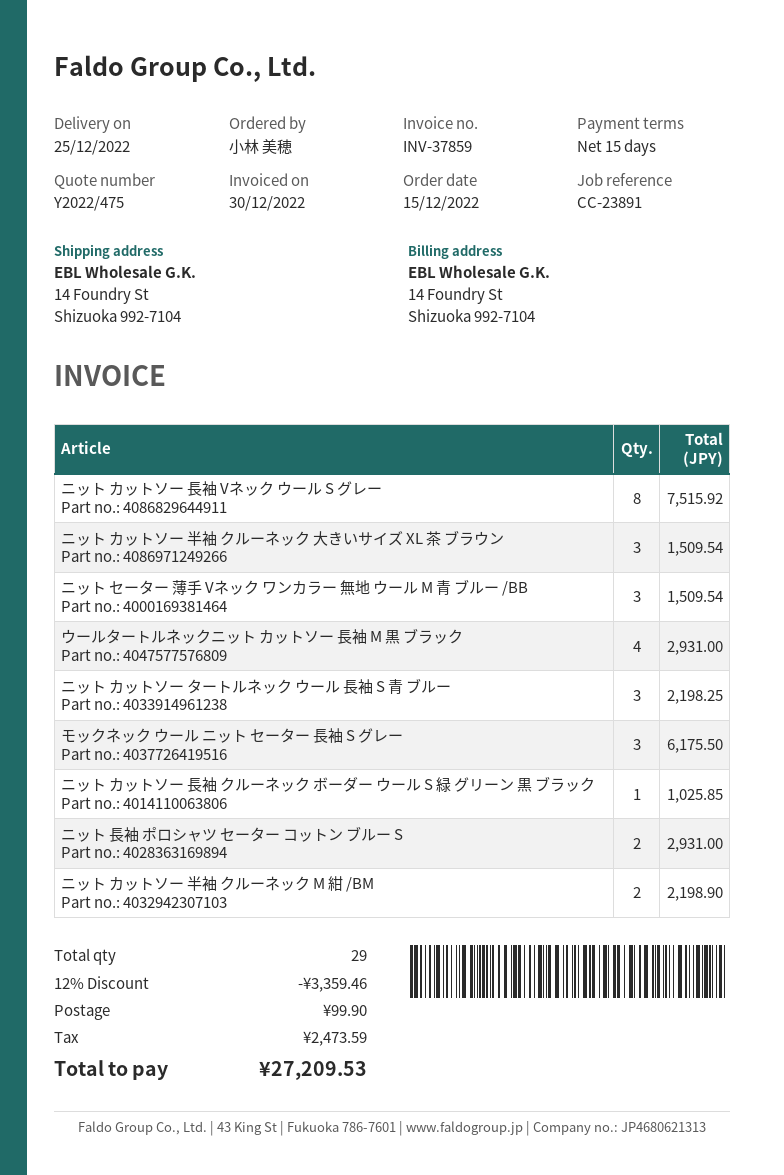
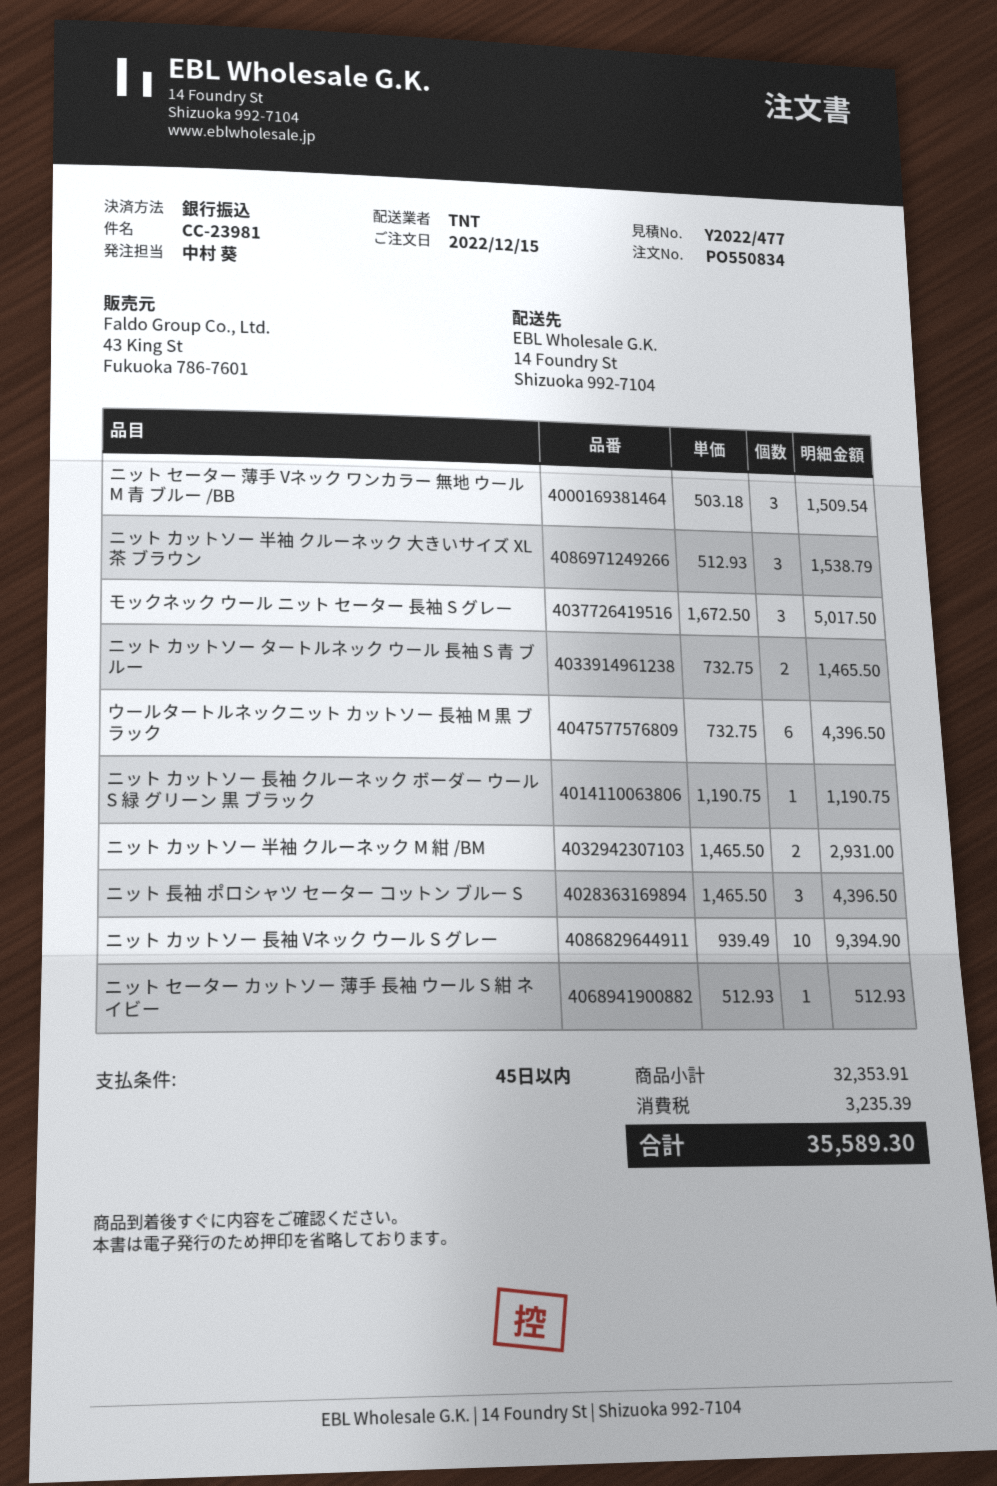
quote number: Y2022/475 -> Y2022/477
payment terms: 15 days -> 45 days
reference: CC-23891 -> CC-23981
ordered by: 小林 美穂 -> 中村 葵
ニット カットソー 長袖 Vネック ウール S グレー: 8 for 7515.92 -> 10 for 9394.90
ニット カットソー 半袖 クルーネック 大きいサイズ XL 茶 ブラウン: 3 for 1509.54 -> 3 for 1538.79
ウールタートルネックニット カットソー 長袖 M 黒 ブラック: 4 for 2931.00 -> 6 for 4396.50
ニット カットソー タートルネック ウール 長袖 S 青 ブルー: 3 for 2198.25 -> 2 for 1465.50
モックネック ウール ニット セーター 長袖 S グレー: 3 for 6175.50 -> 3 for 5017.50
ニット カットソー 長袖 クルーネック ボーダー ウール S 緑 グリーン 黒 ブラック: 1 for 1025.85 -> 1 for 1190.75
ニット 長袖 ポロシャツ セーター コットン ブルー S: 2 for 2931.00 -> 3 for 4396.50
ニット カットソー 半袖 クルーネック M 紺 /BM: 2 for 2198.90 -> 2 for 2931.00
ニット セーター カットソー 薄手 長袖 ウール S 紺 ネイビー: none -> 1 for 512.93
discount: 12% = 3359.46 -> none
shipping: 99.90 -> none
tax: 2473.59 -> 3235.39
total: 27209.53 -> 35589.30

